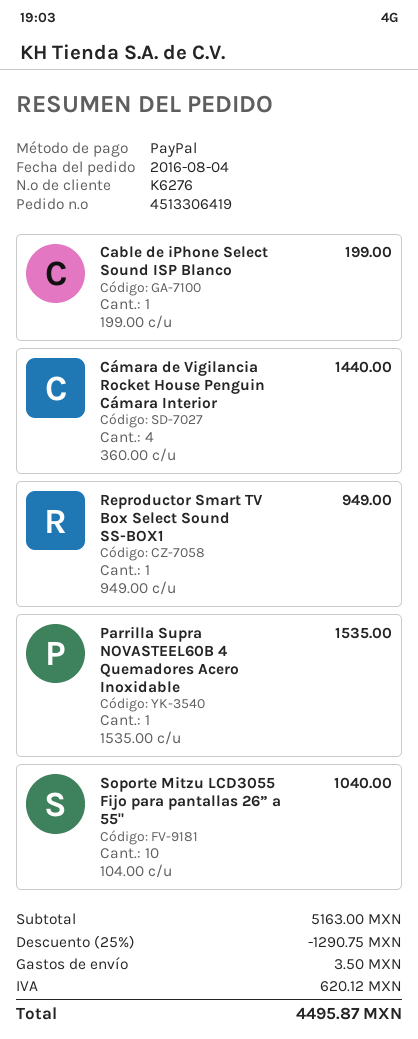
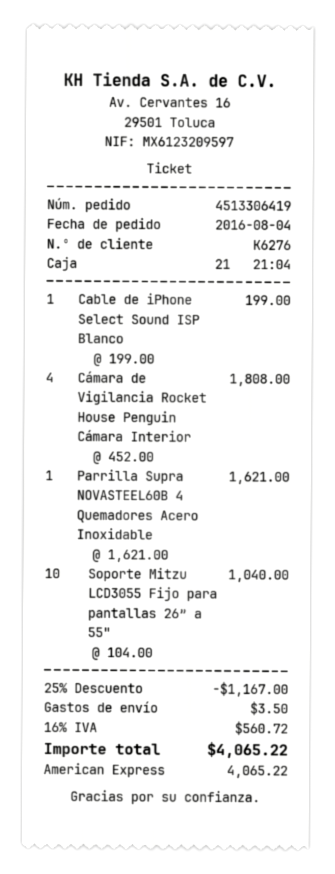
payment method: PayPal -> American Express
Cámara de Vigilancia Rocket House Penguin Cámara Interior: 4 x 360.00 = 1440.00 -> 4 x 452.00 = 1808.00
Reproductor Smart TV Box Select Sound SS-BOX1: 1 x 949.00 = 949.00 -> none
Parrilla Supra NOVASTEEL60B 4 Quemadores Acero Inoxidable: 1 x 1535.00 = 1535.00 -> 1 x 1621.00 = 1621.00
discount: 25% = 1290.75 -> 25% = 1167.00
tax: 620.12 -> 560.72
total: 4495.87 -> 4065.22

